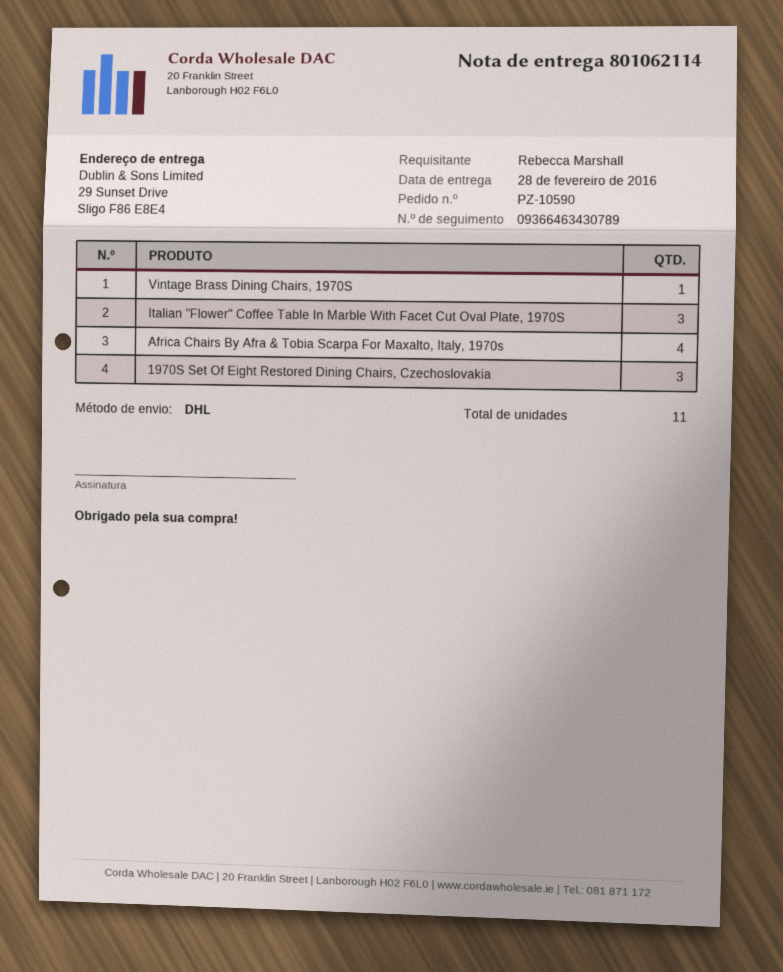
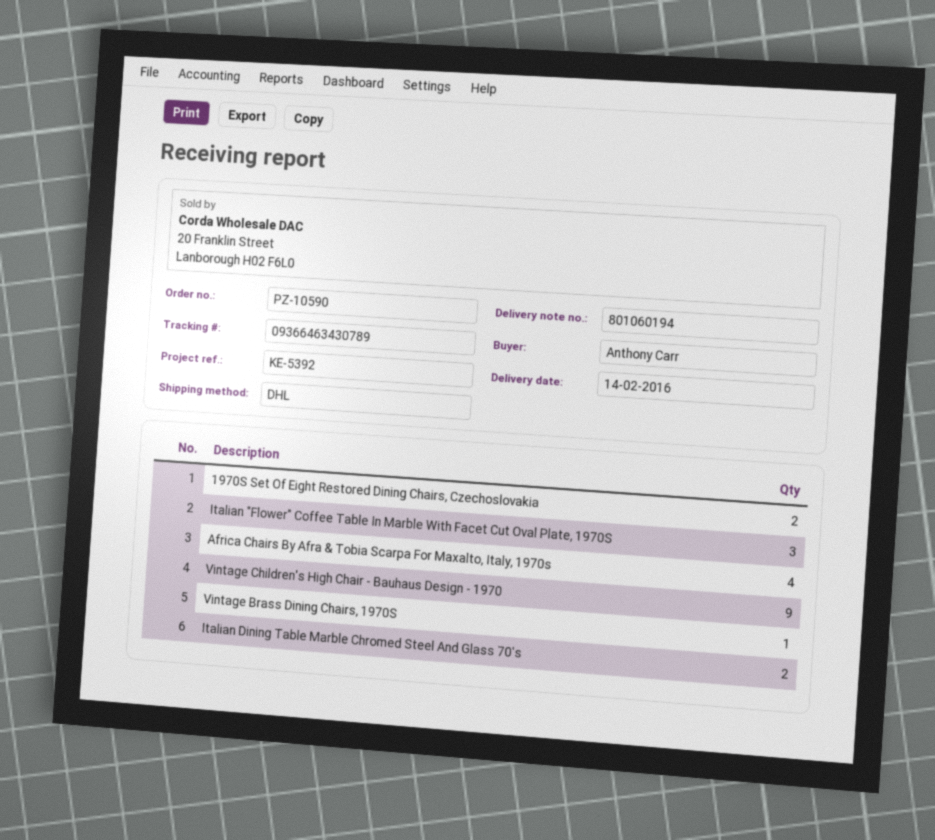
delivery note number: 801062114 -> 801060194
delivery date: 2016-02-28 -> 2016-02-14
ordered by: Rebecca Marshall -> Anthony Carr
1970S Set Of Eight Restored Dining Chairs, Czechoslovakia: 3 -> 2
Vintage Children's High Chair - Bauhaus Design - 1970: none -> 9
Italian Dining Table Marble Chromed Steel And Glass 70's: none -> 2

